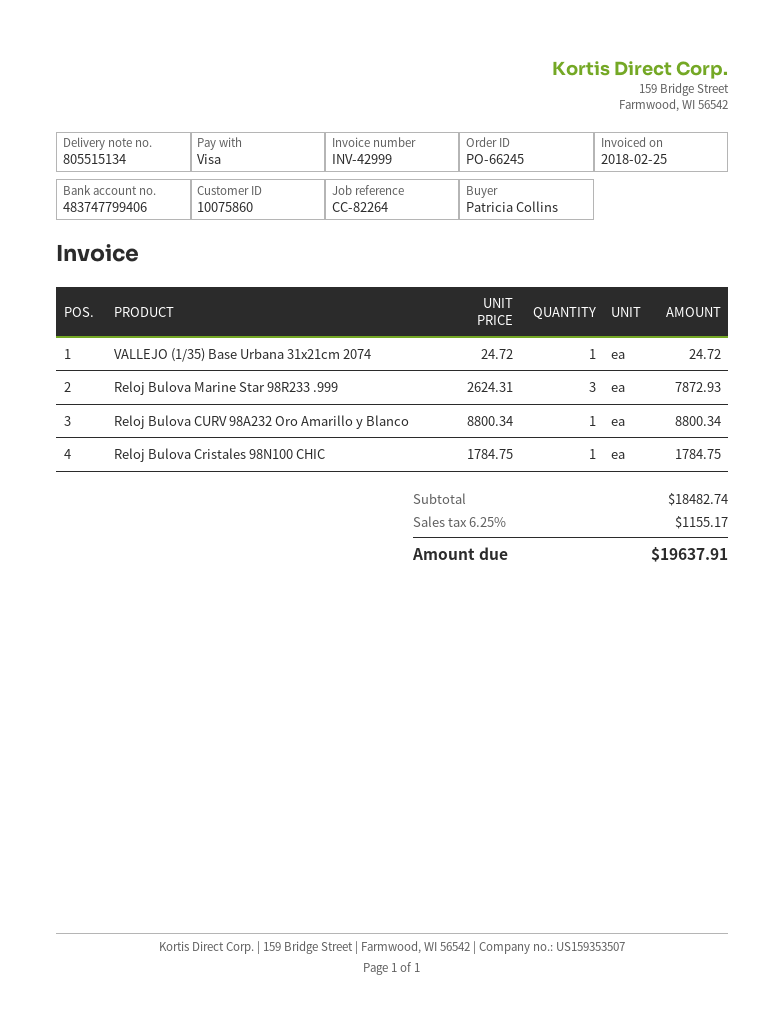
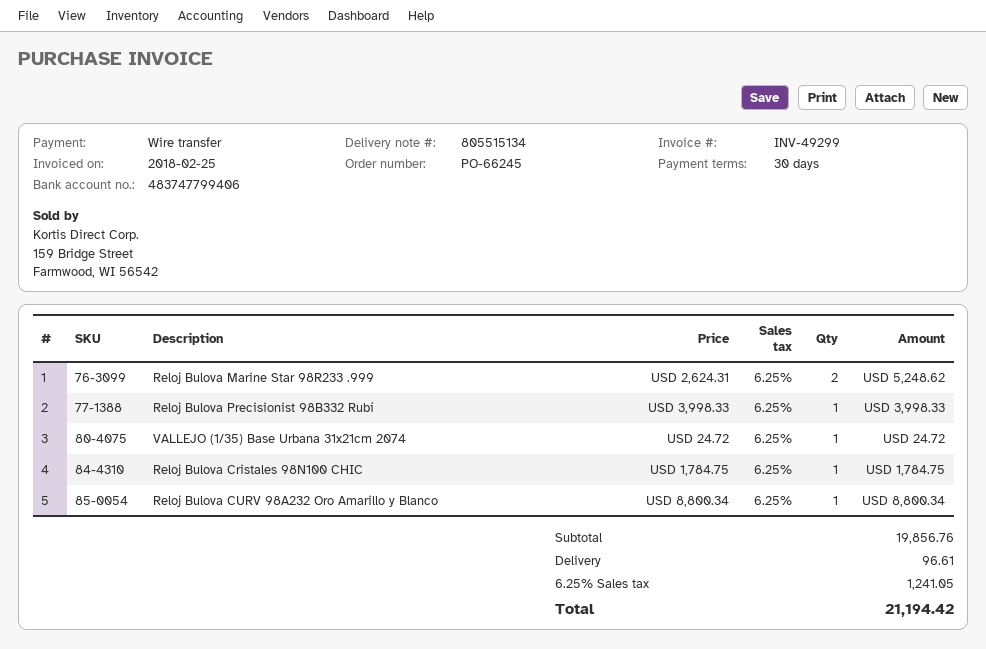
invoice number: INV-42999 -> INV-49299
payment method: Visa -> bank transfer
Reloj Bulova Marine Star 98R233 .999: 3 x 2624.31 = 7872.93 -> 2 x 2624.31 = 5248.62
Reloj Bulova Precisionist 98B332 Rubí: none -> 1 x 3998.33 = 3998.33
subtotal: 18482.74 -> 19856.76
shipping: none -> 96.61
tax: 6.25% = 1155.17 -> 6.25% = 1241.05
total: 19637.91 -> 21194.42

